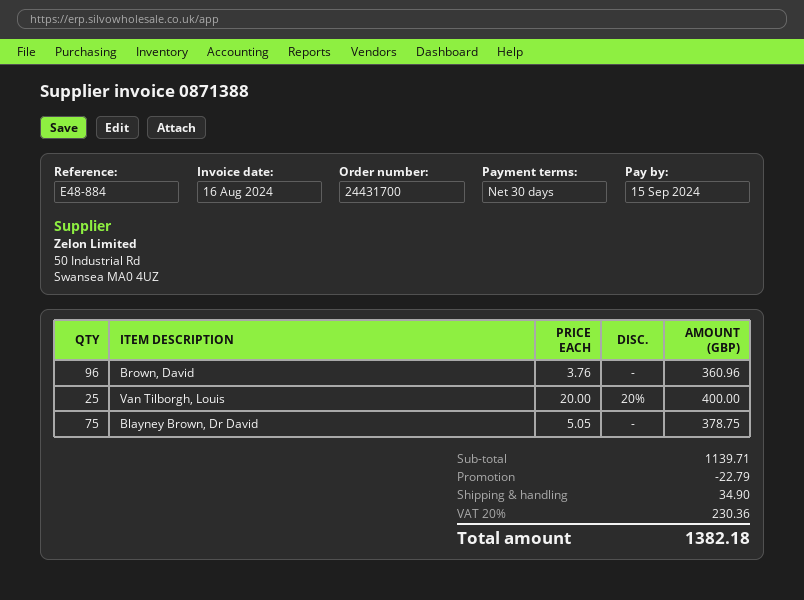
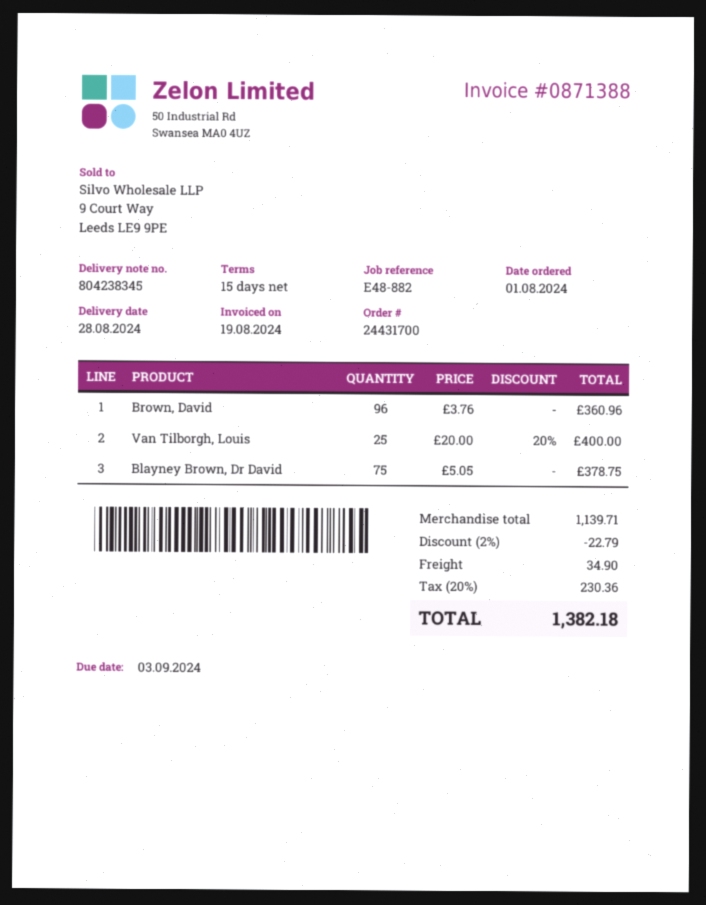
invoice date: 2024-08-16 -> 2024-08-19
payment terms: 30 days -> 15 days
due date: 2024-09-15 -> 2024-09-03
reference: E48-884 -> E48-882

